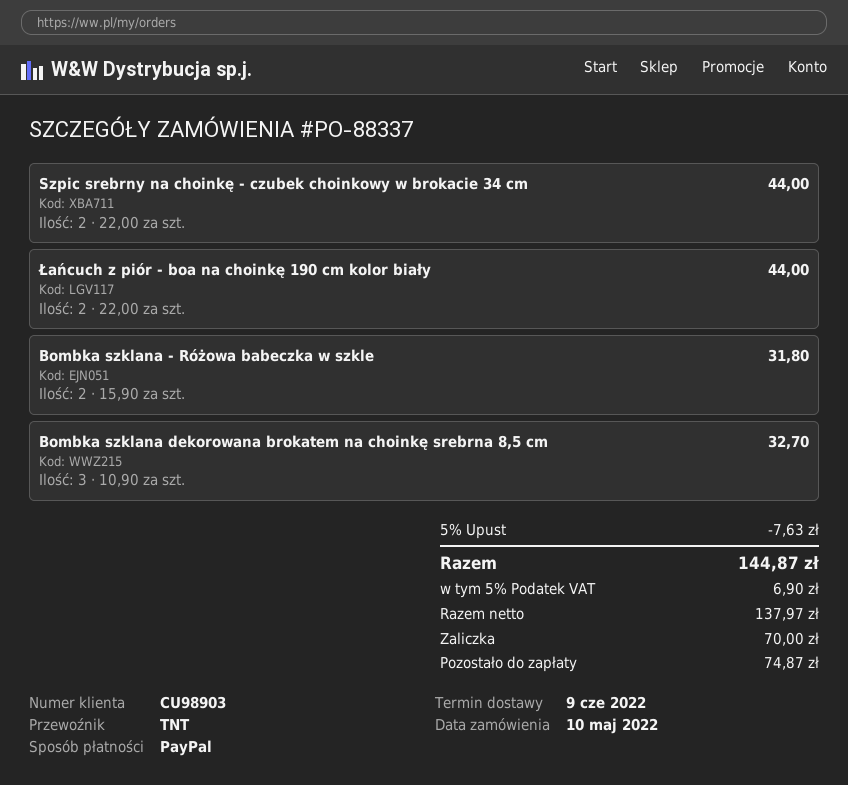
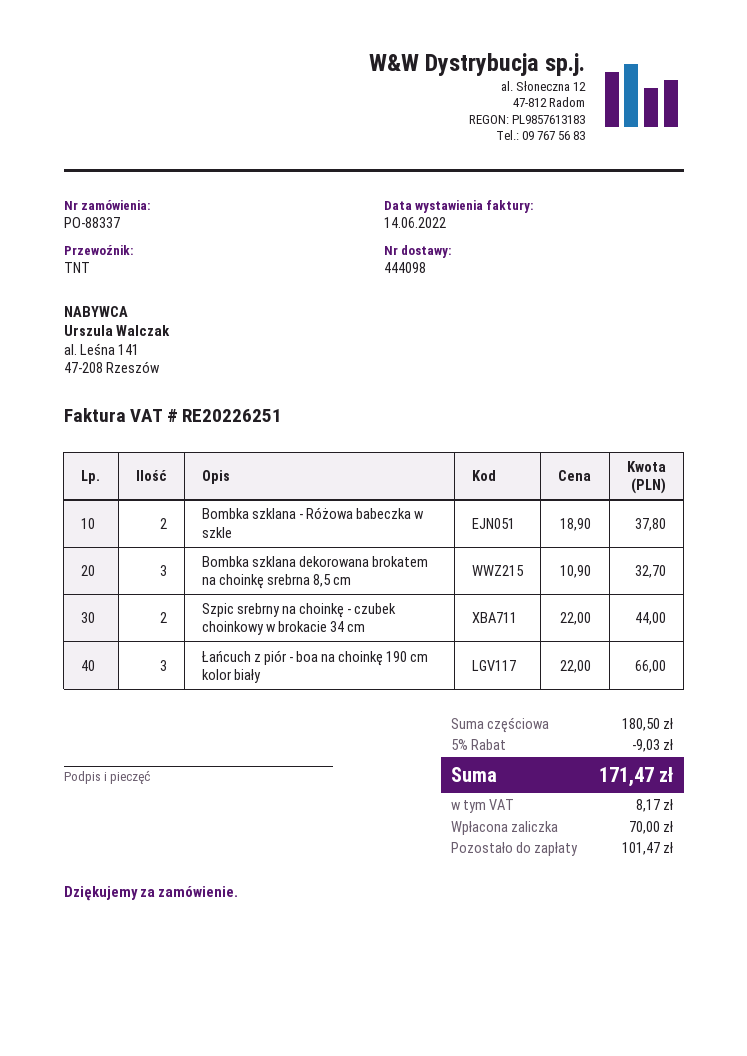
Łańcuch z piór - boa na choinkę 190 cm kolor biały: 2 x 22.00 = 44.00 -> 3 x 22.00 = 66.00
Bombka szklana - Różowa babeczka w szkle: 2 x 15.90 = 31.80 -> 2 x 18.90 = 37.80
discount: 5% = 7.63 -> 5% = 9.03
tax: 6.90 -> 8.17
total: 144.87 -> 171.47
balance: 74.87 -> 101.47

